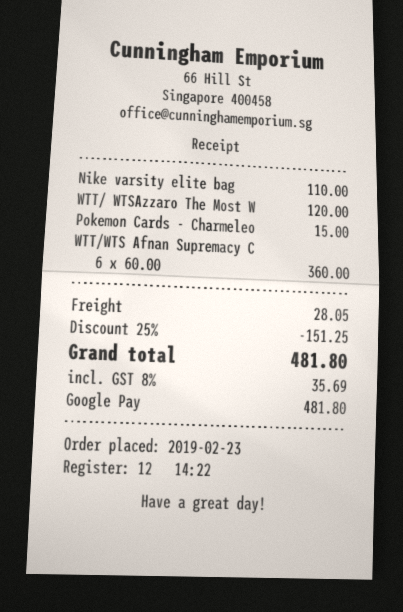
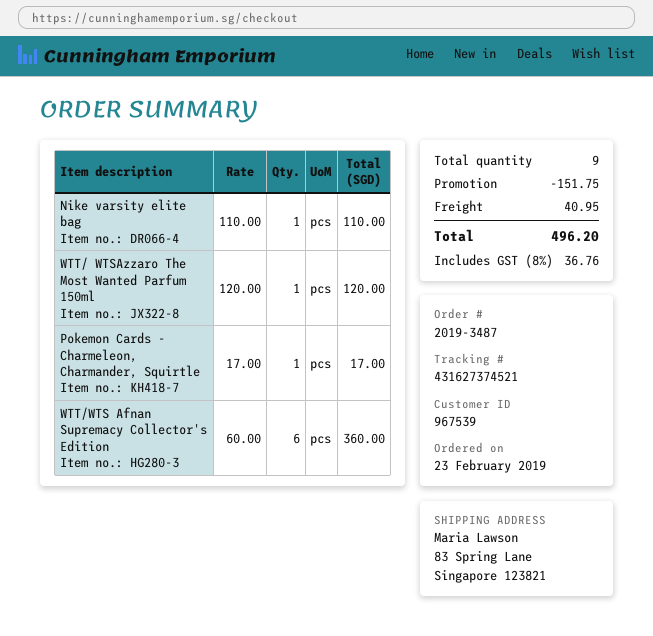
Pokemon Cards - Charmeleo: 1 x 15.00 = 15.00 -> 1 x 17.00 = 17.00
discount: 151.25 -> 151.75
shipping: 28.05 -> 40.95
tax: 8% = 35.69 -> 8% = 36.76
total: 481.80 -> 496.20

